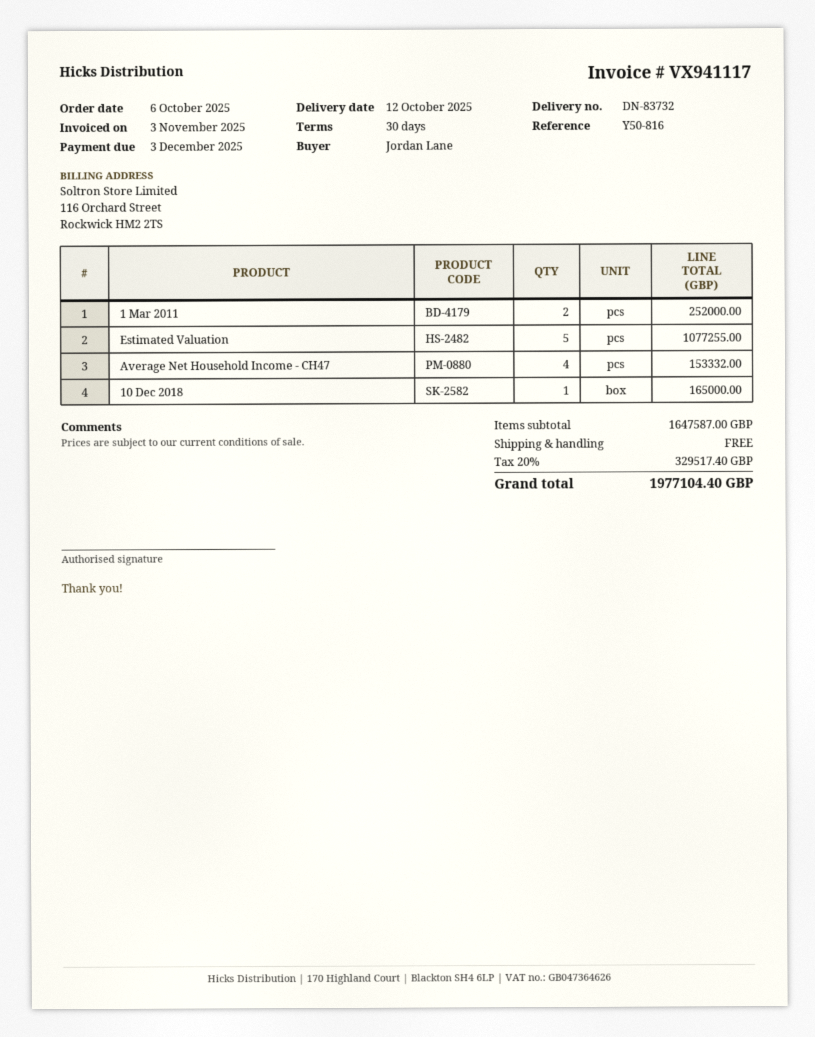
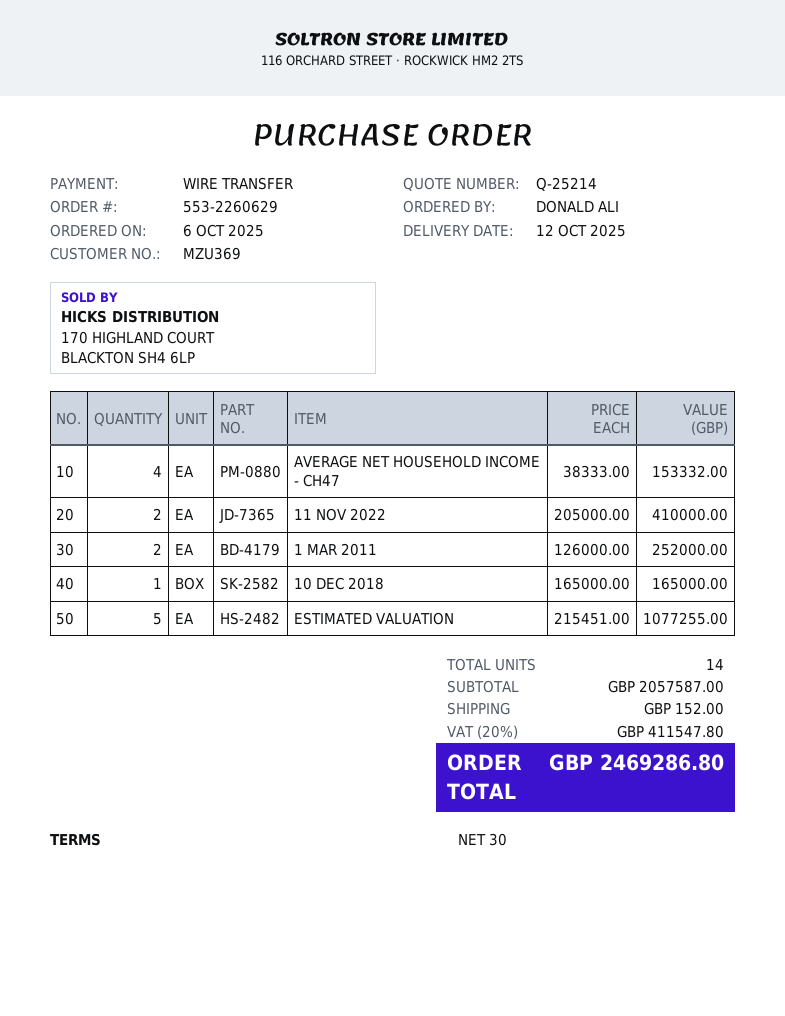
ordered by: Jordan Lane -> DONALD ALI
11 NOV 2022: none -> 2 for 410000.00
subtotal: 1647587.00 -> 2057587.00
shipping: 0.00 -> 152.00
tax: 20% = 329517.40 -> 20% = 411547.80
total: 1977104.40 -> 2469286.80

